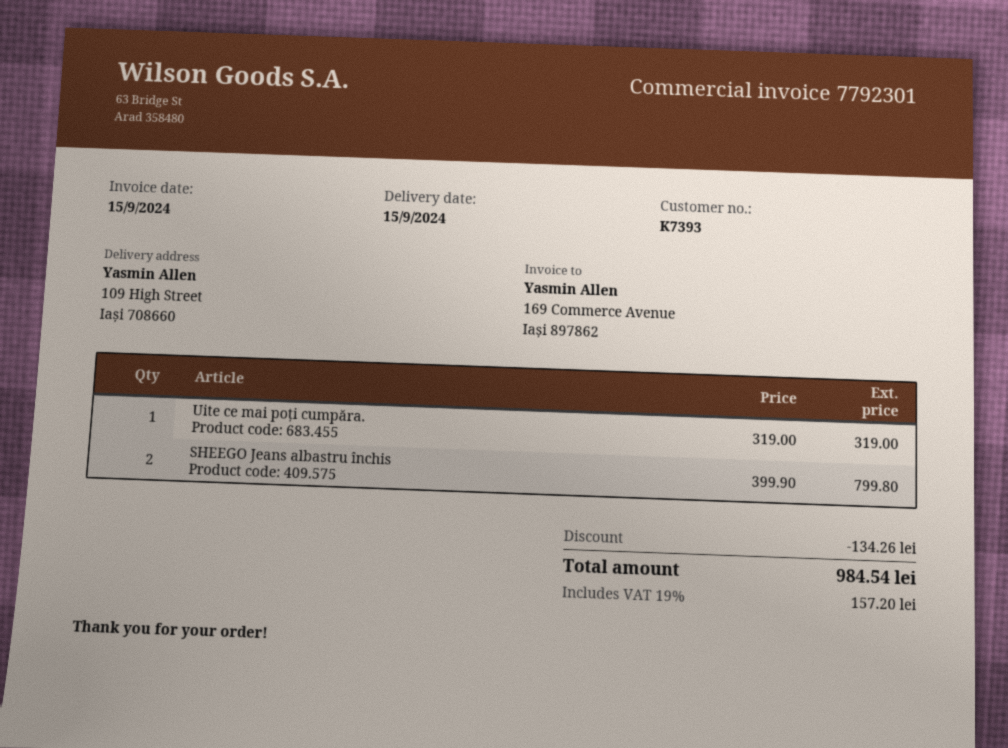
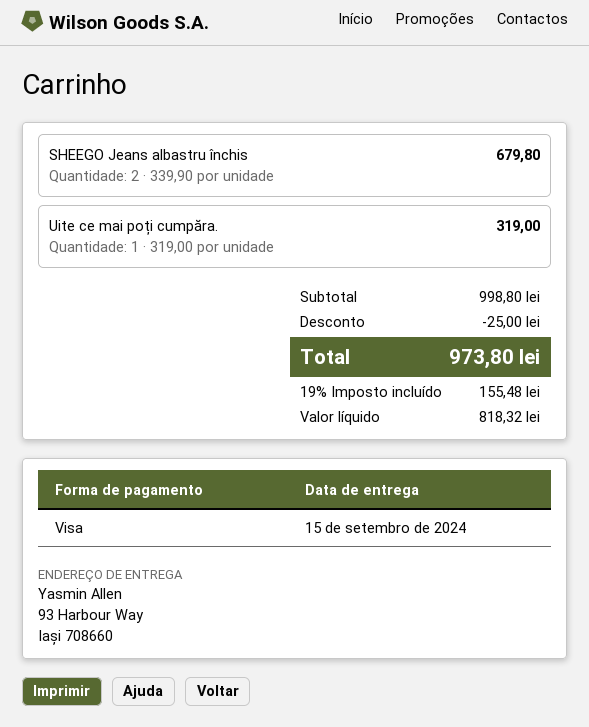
ship to: 109 High Street, Iași 708660 -> 93 Harbour Way, Iași 708660
SHEEGO Jeans albastru închis: 2 x 399.90 = 799.80 -> 2 x 339.90 = 679.80
discount: 134.26 -> 25.00
tax: 19% = 157.20 -> 19% = 155.48
total: 984.54 -> 973.80

